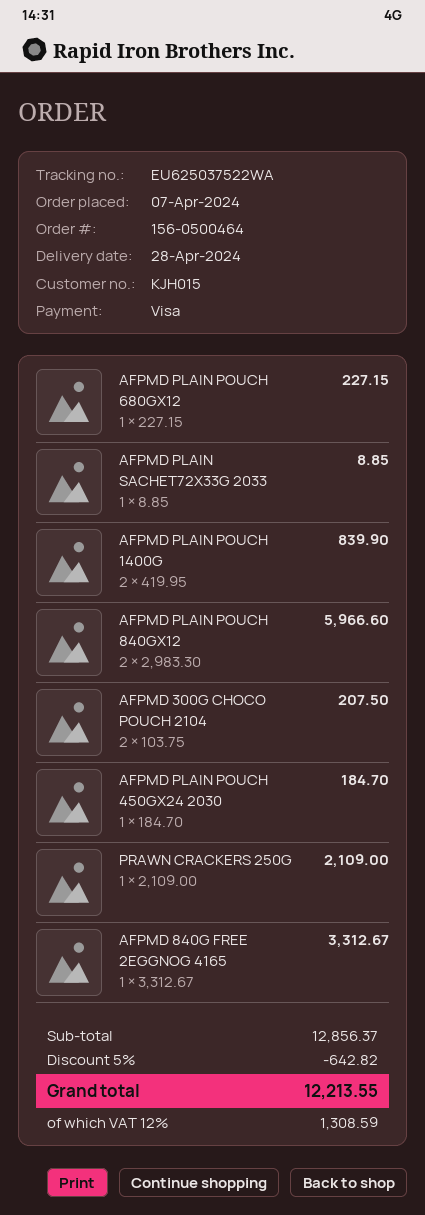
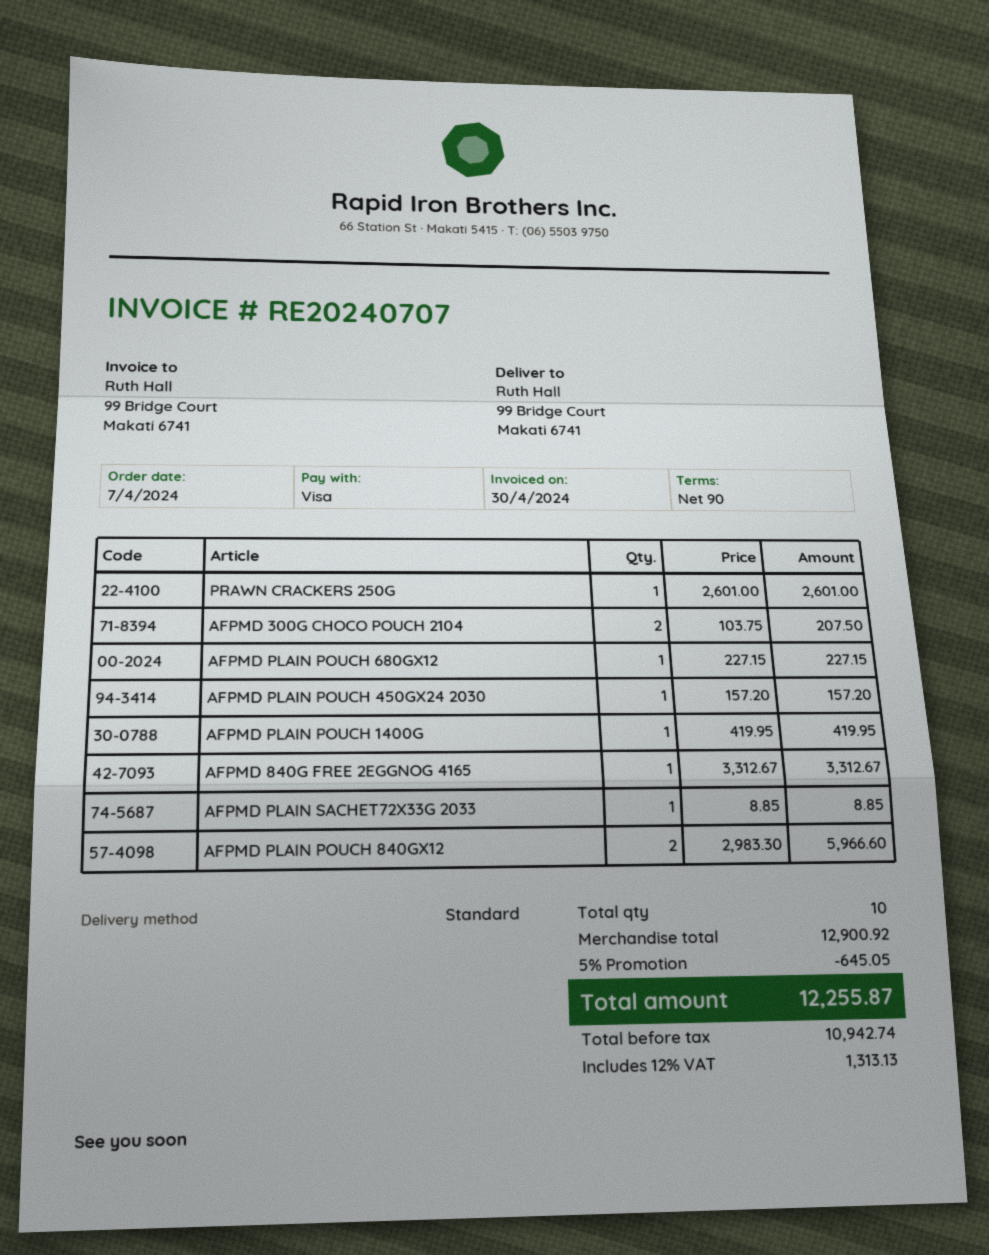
AFPMD PLAIN POUCH 1400G: 2 x 419.95 = 839.90 -> 1 x 419.95 = 419.95
AFPMD PLAIN POUCH 450GX24 2030: 1 x 184.70 = 184.70 -> 1 x 157.20 = 157.20
PRAWN CRACKERS 250G: 1 x 2109.00 = 2109.00 -> 1 x 2601.00 = 2601.00
subtotal: 12856.37 -> 12900.92
discount: 5% = 642.82 -> 5% = 645.05
tax: 12% = 1308.59 -> 12% = 1313.13
total: 12213.55 -> 12255.87

